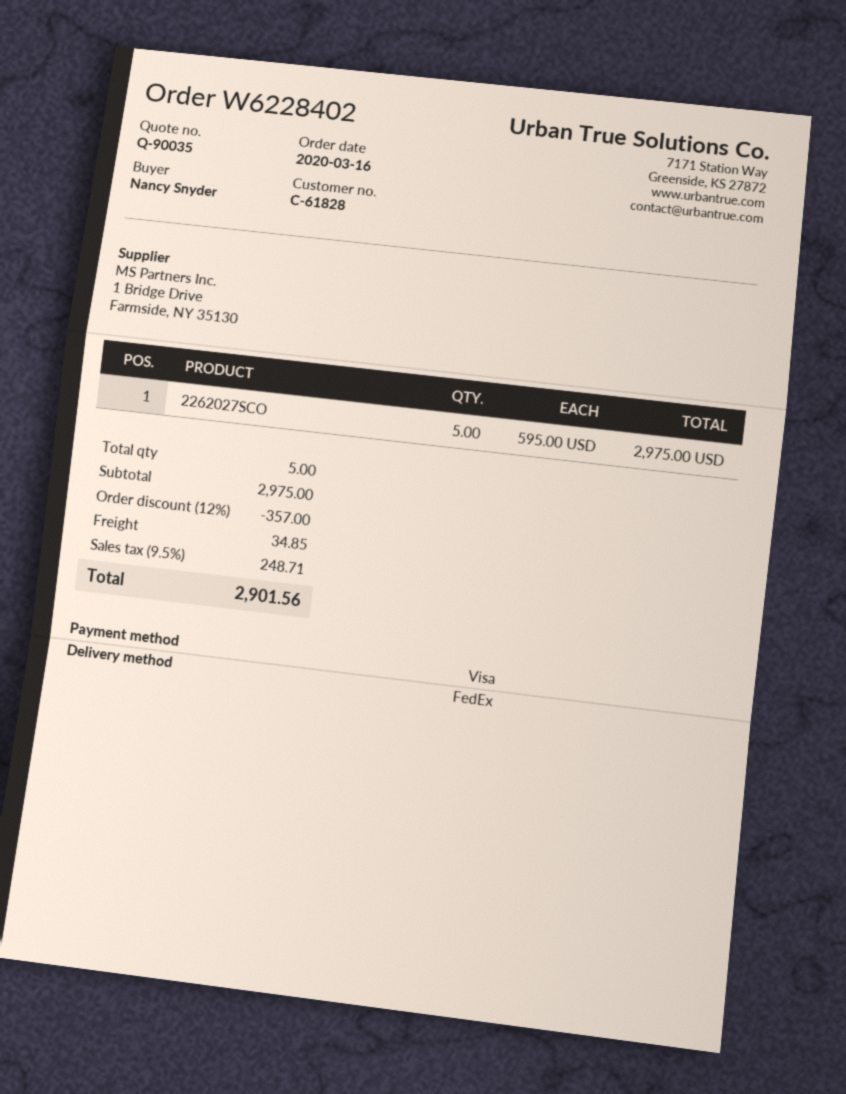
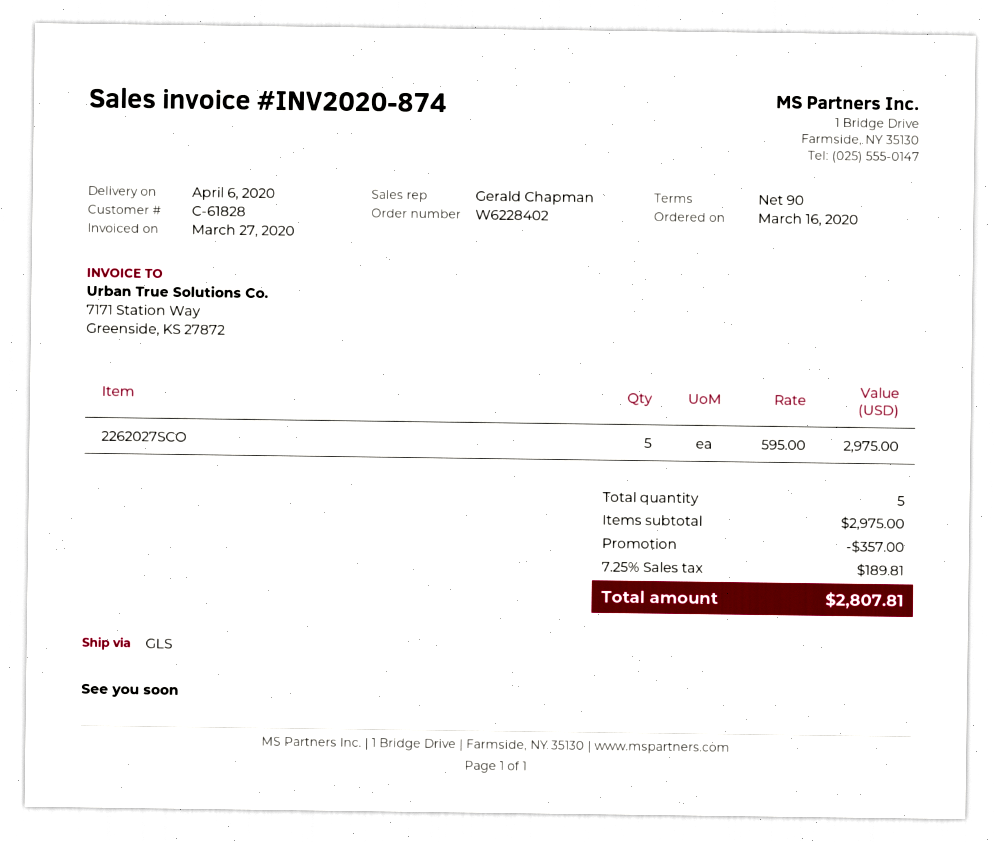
shipping method: FedEx -> GLS
shipping: 34.85 -> none
tax: 9.5% = 248.71 -> 7.25% = 189.81
total: 2901.56 -> 2807.81

